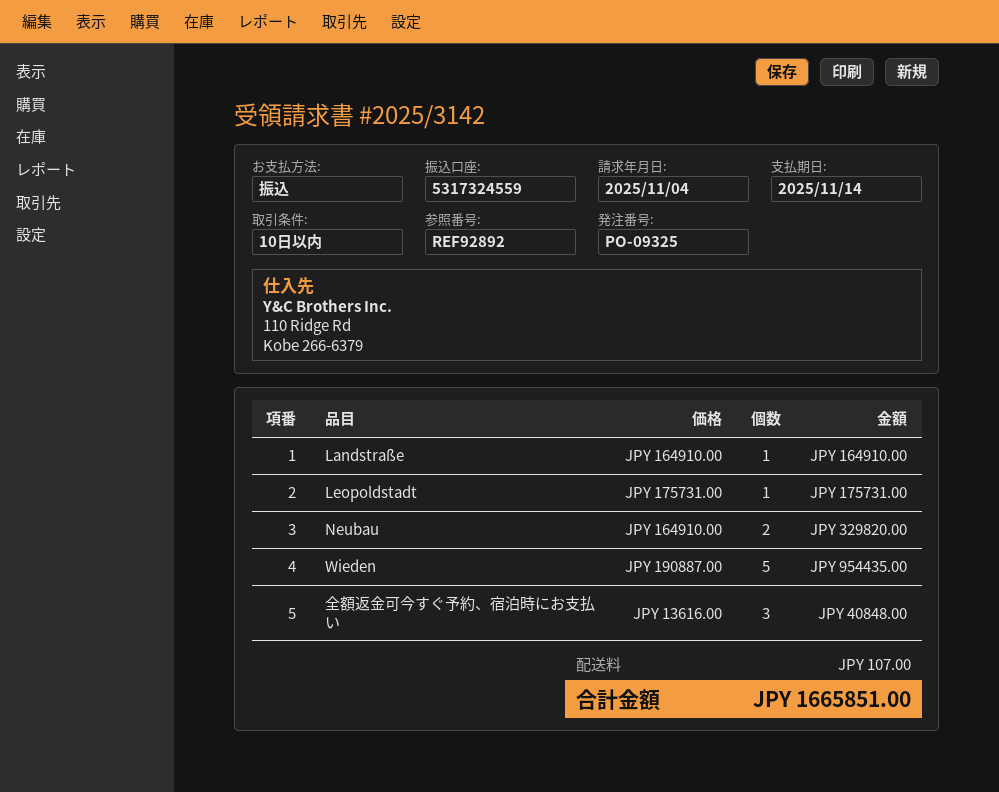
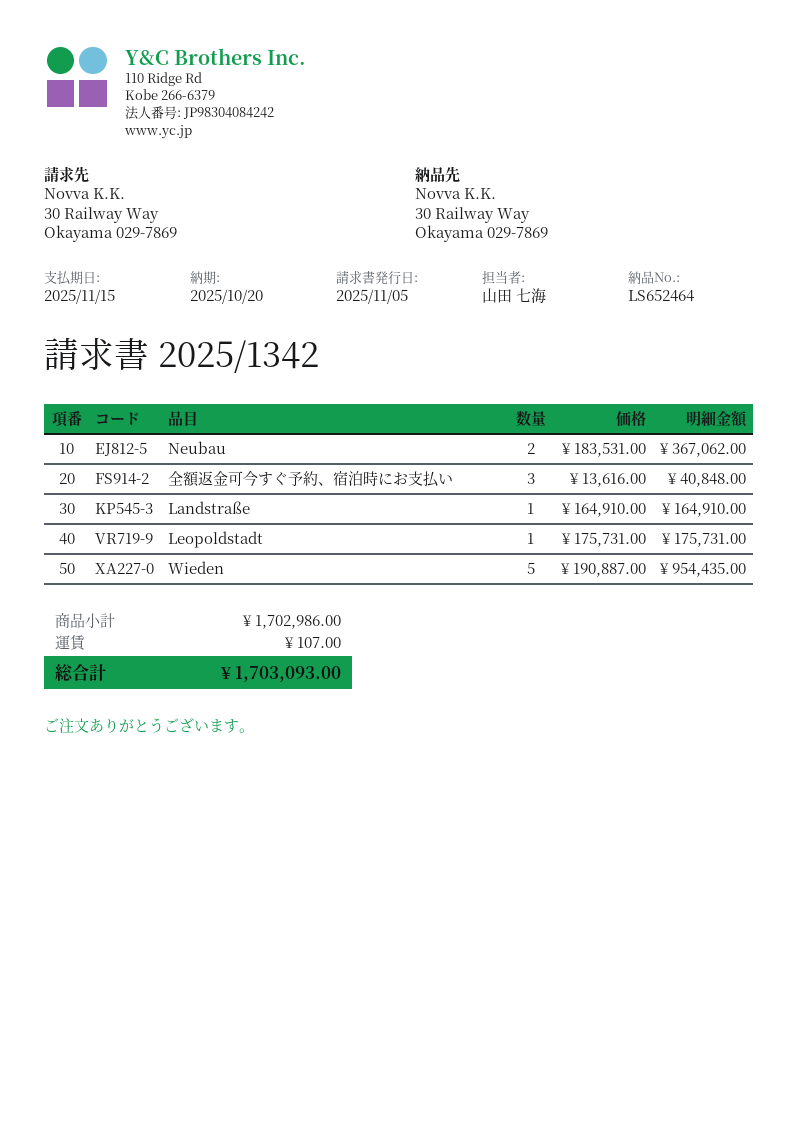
invoice number: 2025/3142 -> 2025/1342
invoice date: 2025-11-04 -> 2025-11-05
due date: 2025-11-14 -> 2025-11-15
Neubau: 2 x 164910.00 = 329820.00 -> 2 x 183531.00 = 367062.00
total: 1665851.00 -> 1703093.00

